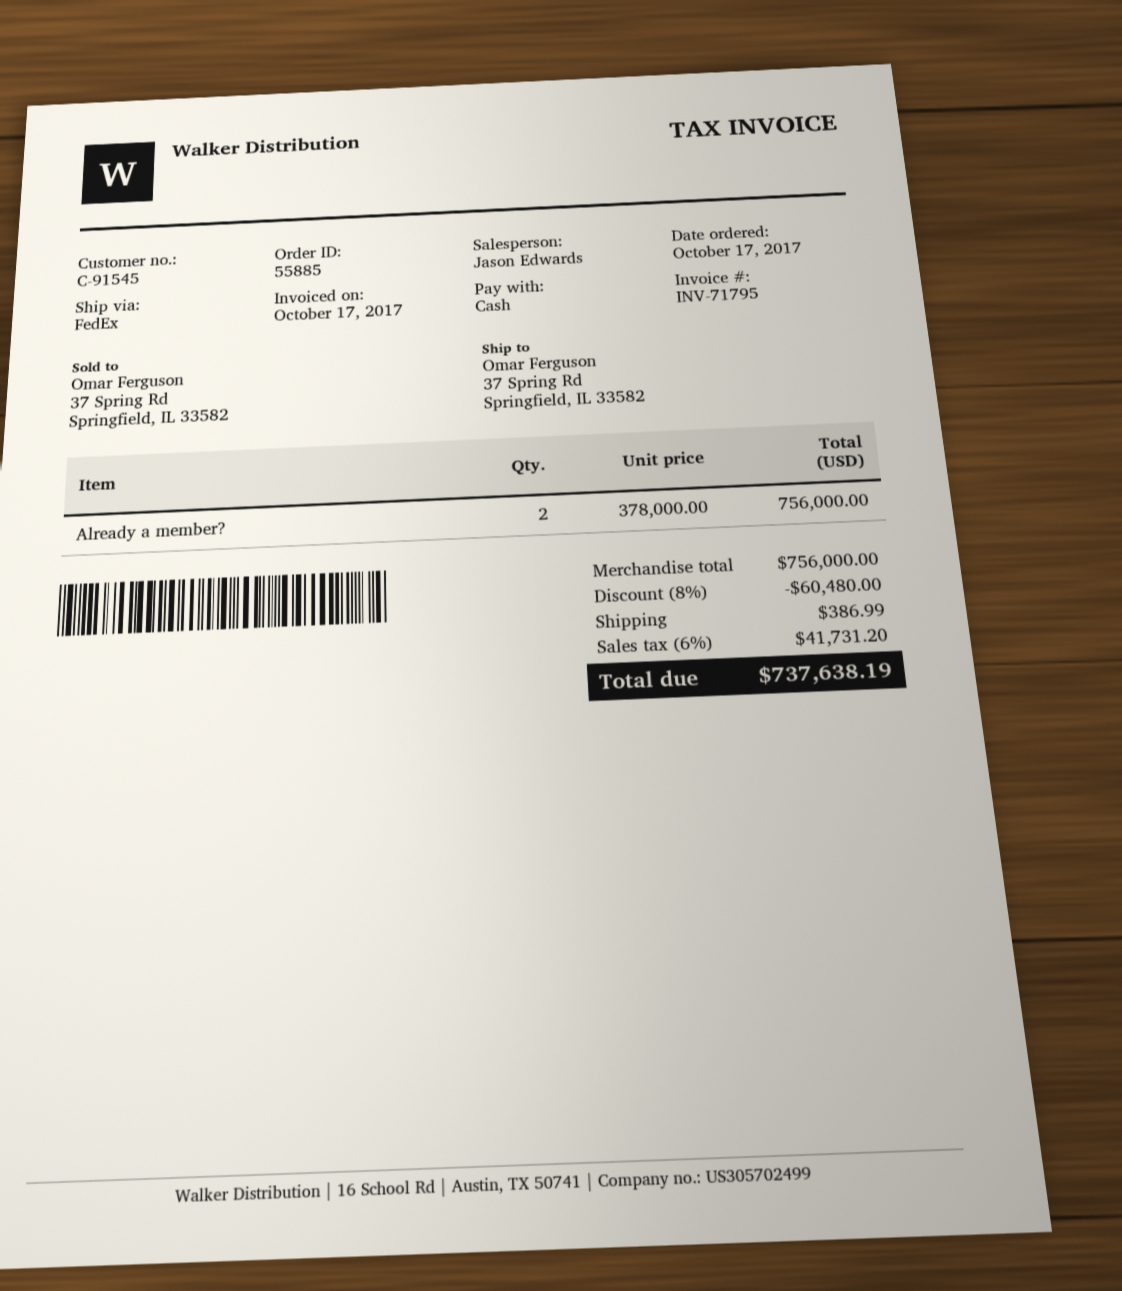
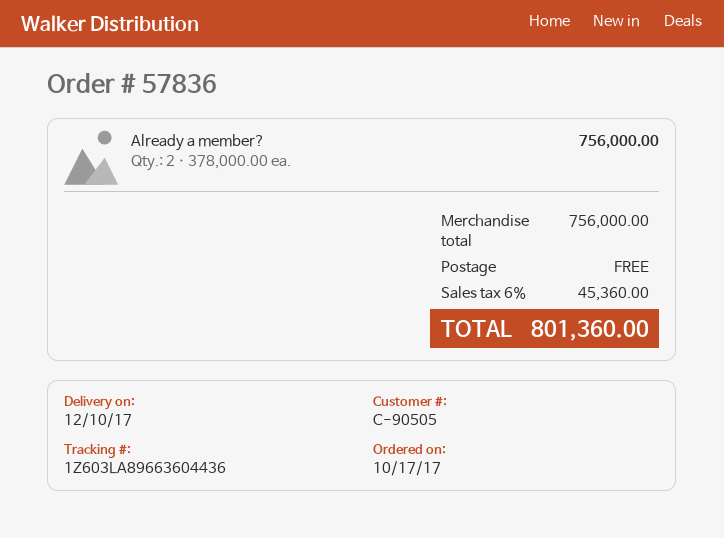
order number: 55885 -> 57836
customer number: C-91545 -> C-90505
discount: 8% = 60480.00 -> none
shipping: 386.99 -> 0.00
tax: 6% = 41731.20 -> 6% = 45360.00
total: 737638.19 -> 801360.00

